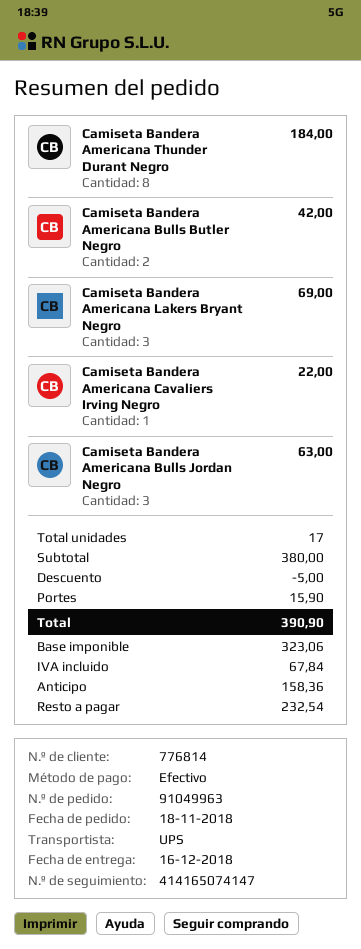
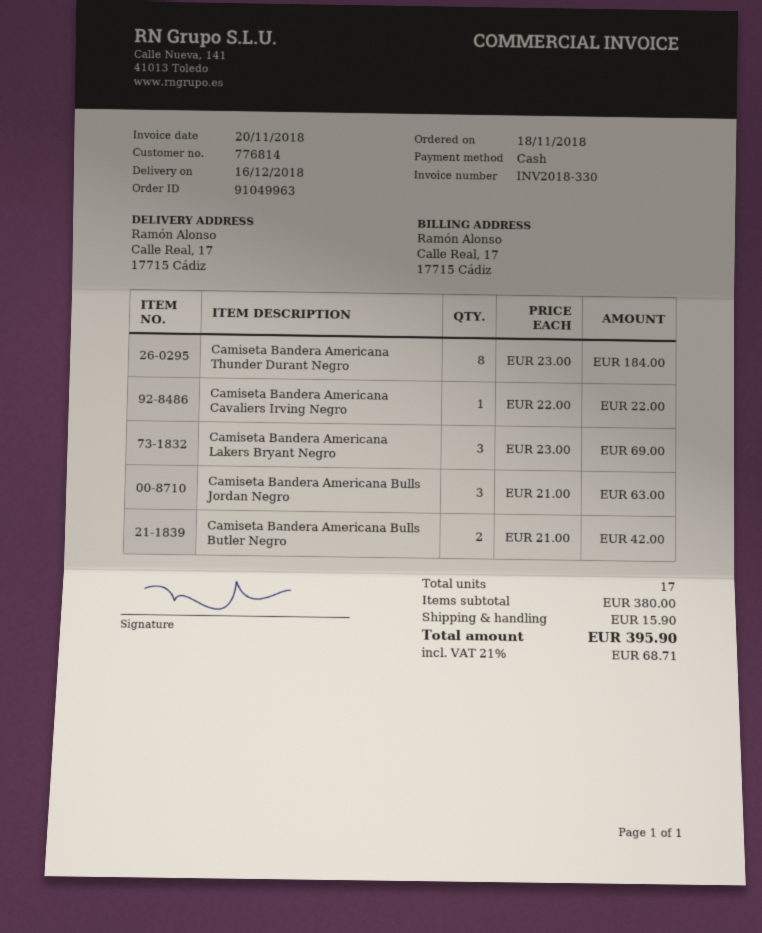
discount: 5.00 -> none
tax: 67.84 -> 68.71
total: 390.90 -> 395.90

